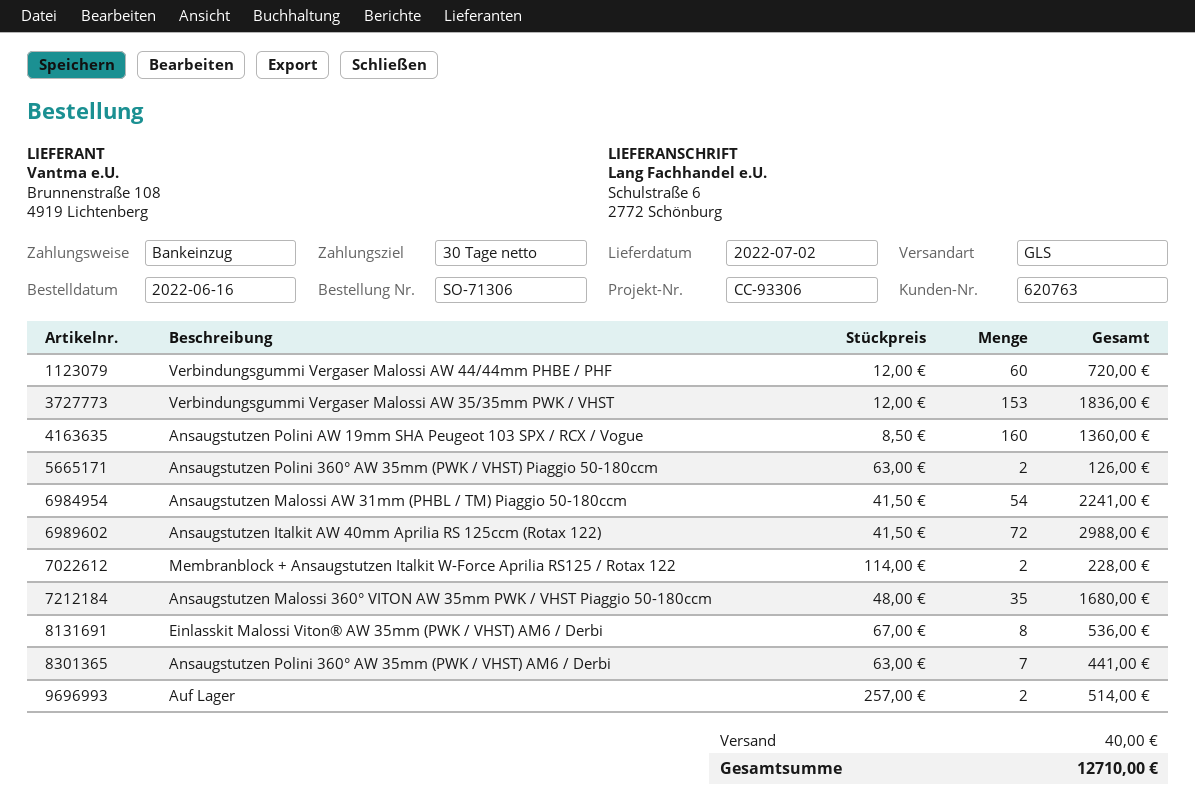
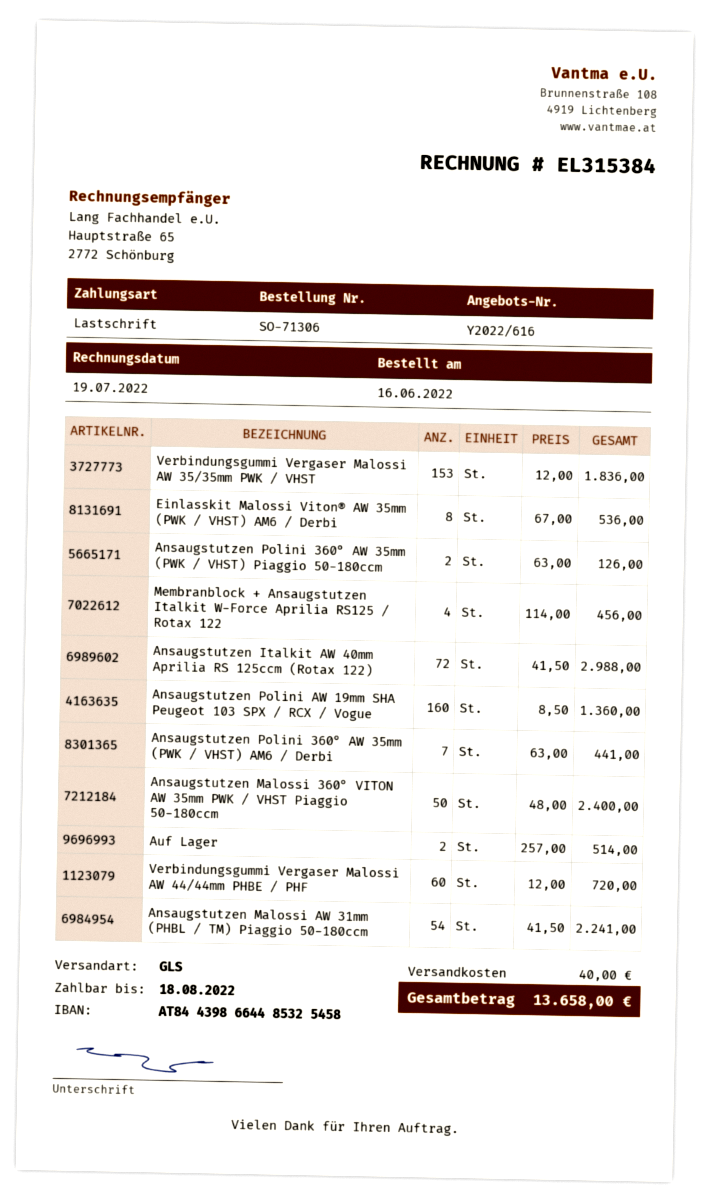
Membranblock + Ansaugstutzen Italkit W-Force Aprilia RS125 / Rotax 122: 2 x 114.00 = 228.00 -> 4 x 114.00 = 456.00
Ansaugstutzen Malossi 360° VITON AW 35mm PWK / VHST Piaggio 50-180ccm: 35 x 48.00 = 1680.00 -> 50 x 48.00 = 2400.00
total: 12710.00 -> 13658.00

